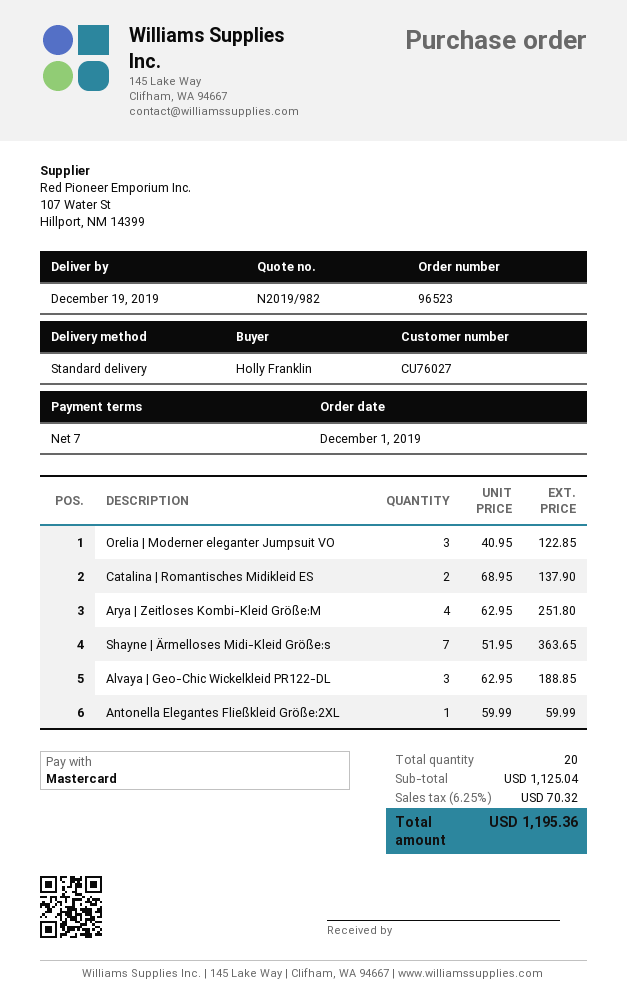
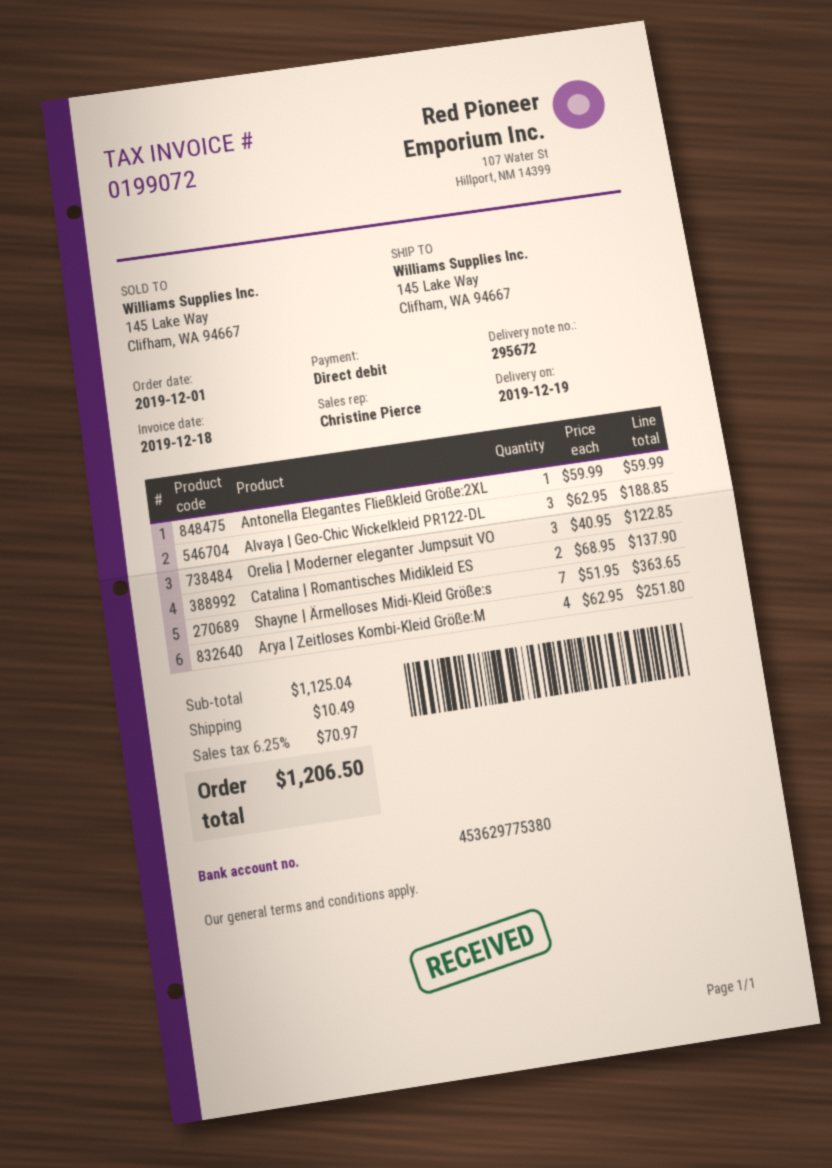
payment method: Mastercard -> direct debit
shipping: none -> 10.49
tax: 6.25% = 70.32 -> 6.25% = 70.97
total: 1195.36 -> 1206.50

